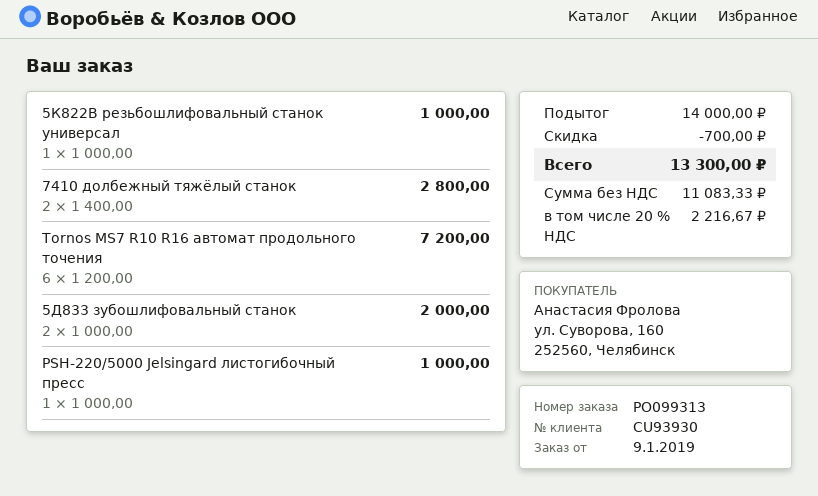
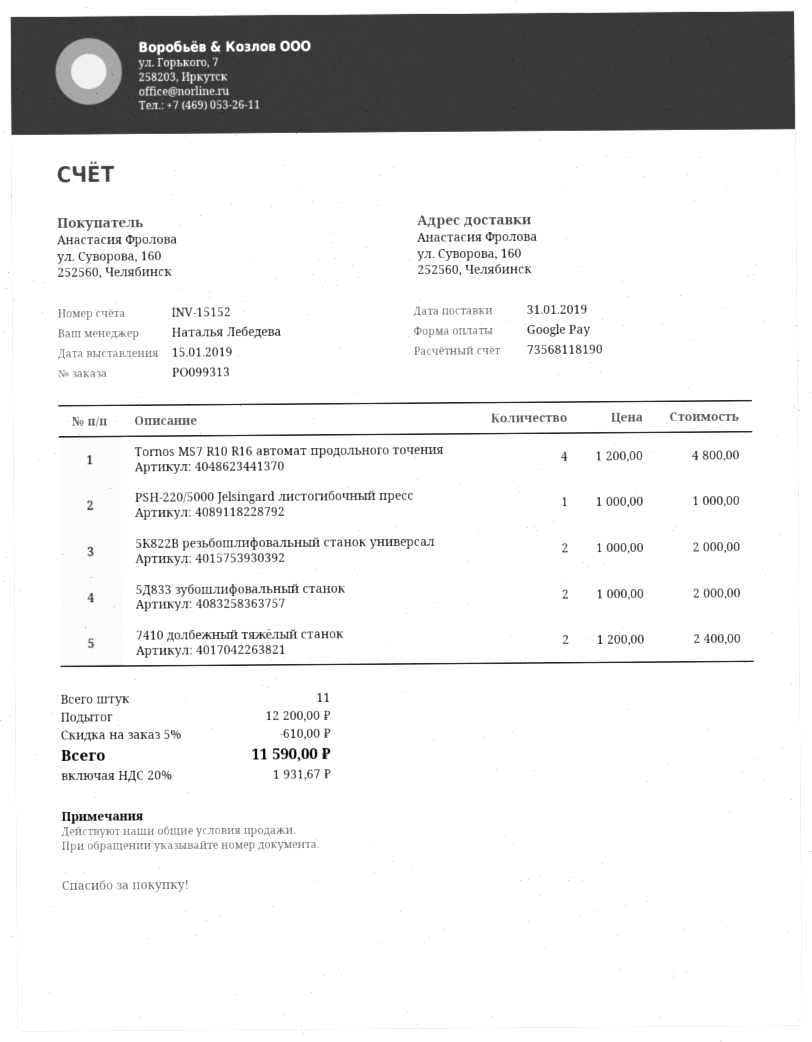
5К822В резьбошлифовальный станок универсал: 1 x 1000.00 = 1000.00 -> 2 x 1000.00 = 2000.00
7410 долбежный тяжёлый станок: 2 x 1400.00 = 2800.00 -> 2 x 1200.00 = 2400.00
Tornos MS7 R10 R16 автомат продольного точения: 6 x 1200.00 = 7200.00 -> 4 x 1200.00 = 4800.00
subtotal: 14000.00 -> 12200.00
discount: 700.00 -> 610.00
tax: 20% = 2216.67 -> 20% = 1931.67
total: 13300.00 -> 11590.00

